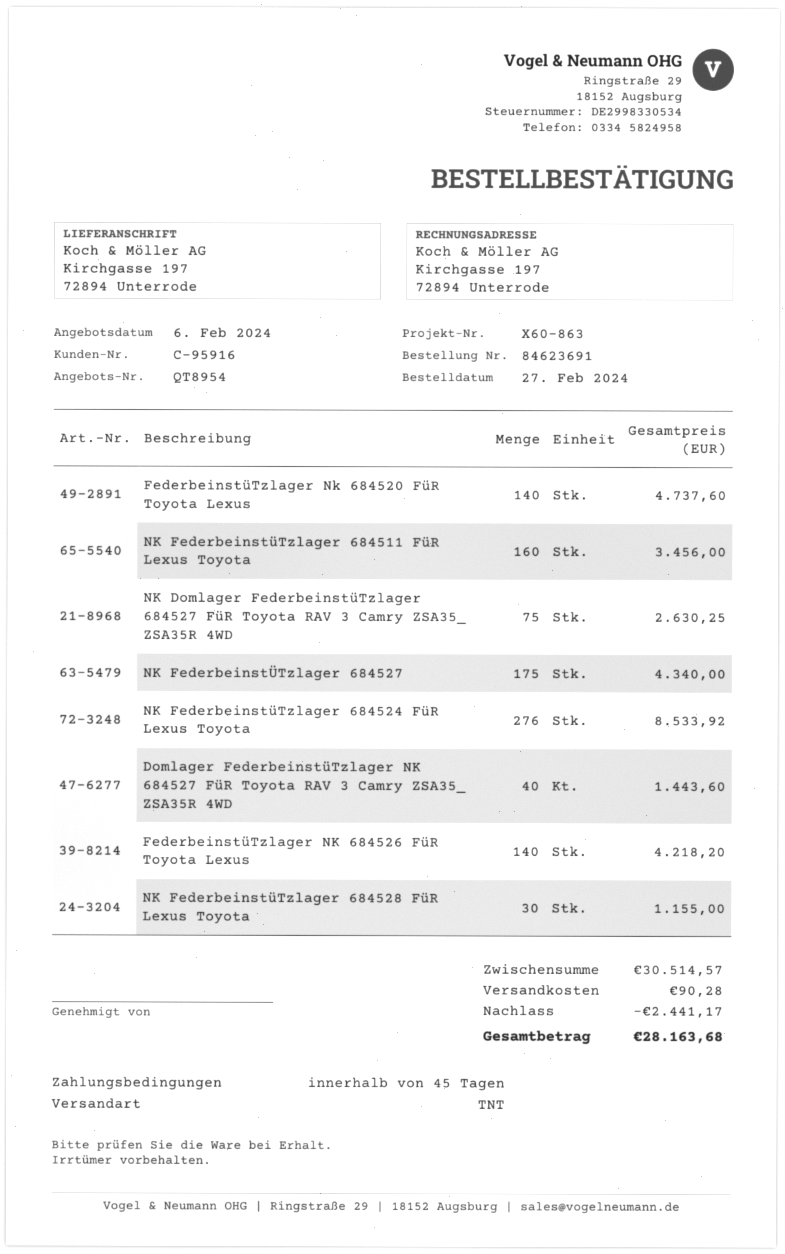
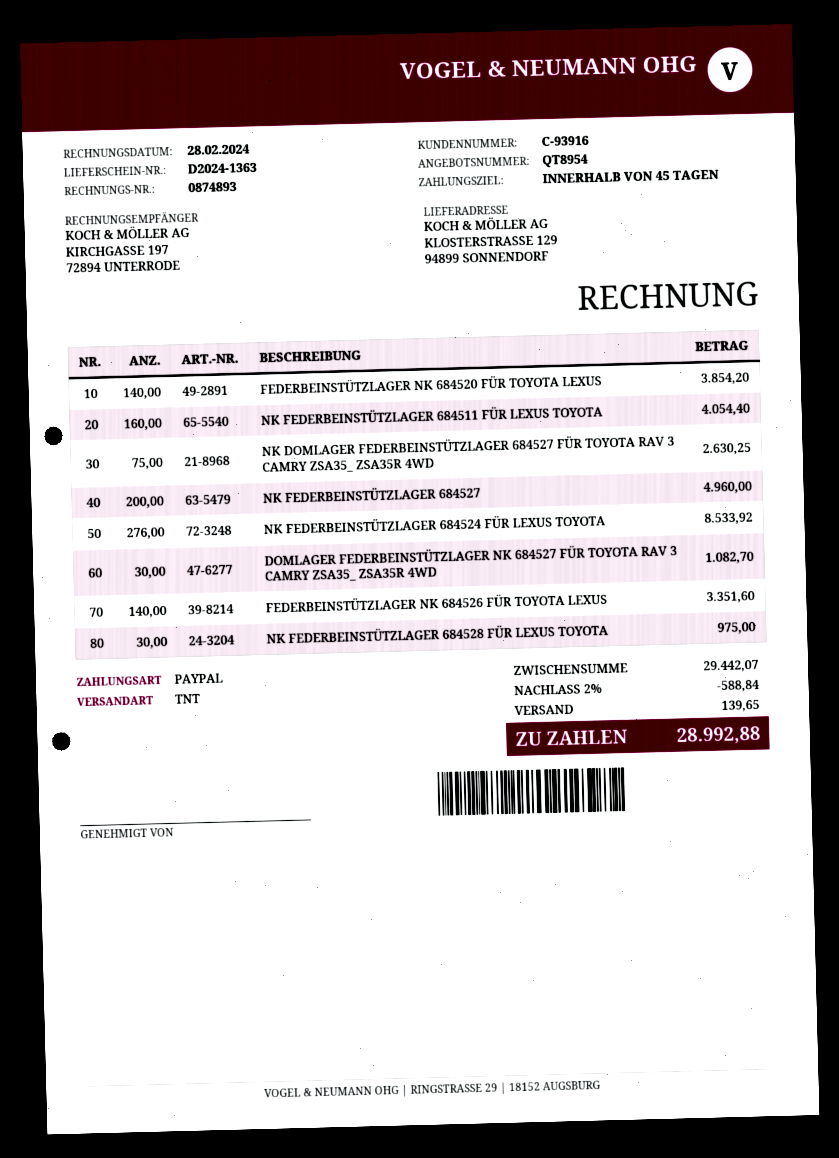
customer number: C-95916 -> C-93916
ship to: Kirchgasse 197, 72894 Unterrode -> KLOSTERSTRASSE 129, 94899 SONNENDORF
FederbeinstüTzlager Nk 684520 FüR Toyota Lexus: 140 for 4737.60 -> 140 for 3854.20
NK FederbeinstüTzlager 684511 FüR Lexus Toyota: 160 for 3456.00 -> 160 for 4054.40
NK FederbeinstÜTzlager 684527: 175 for 4340.00 -> 200 for 4960.00
Domlager FederbeinstüTzlager NK 684527 FüR Toyota RAV 3 Camry ZSA35_ ZSA35R 4WD: 40 for 1443.60 -> 30 for 1082.70
FederbeinstüTzlager NK 684526 FüR Toyota Lexus: 140 for 4218.20 -> 140 for 3351.60
NK FederbeinstüTzlager 684528 FüR Lexus Toyota: 30 for 1155.00 -> 30 for 975.00
subtotal: 30514.57 -> 29442.07
discount: 2441.17 -> 588.84
shipping: 90.28 -> 139.65
total: 28163.68 -> 28992.88

